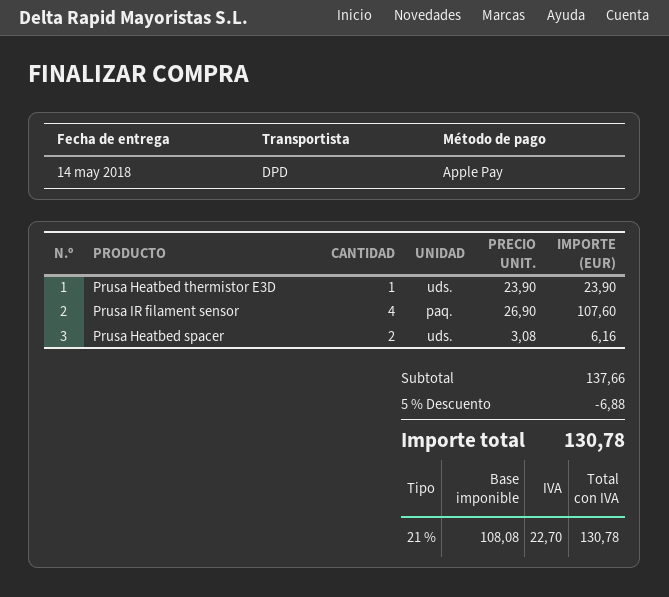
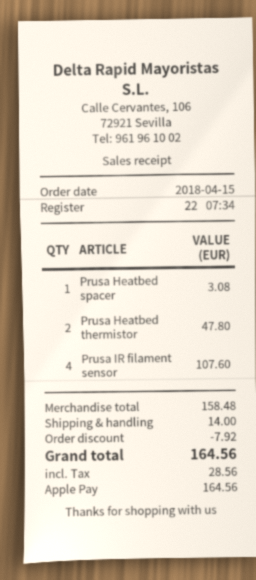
Prusa Heatbed thermistor E3D: 1 for 23.90 -> 2 for 47.80
Prusa Heatbed spacer: 2 for 6.16 -> 1 for 3.08
subtotal: 137.66 -> 158.48
discount: 6.88 -> 7.92
shipping: none -> 14.00
tax: 22.70 -> 28.56
total: 130.78 -> 164.56

